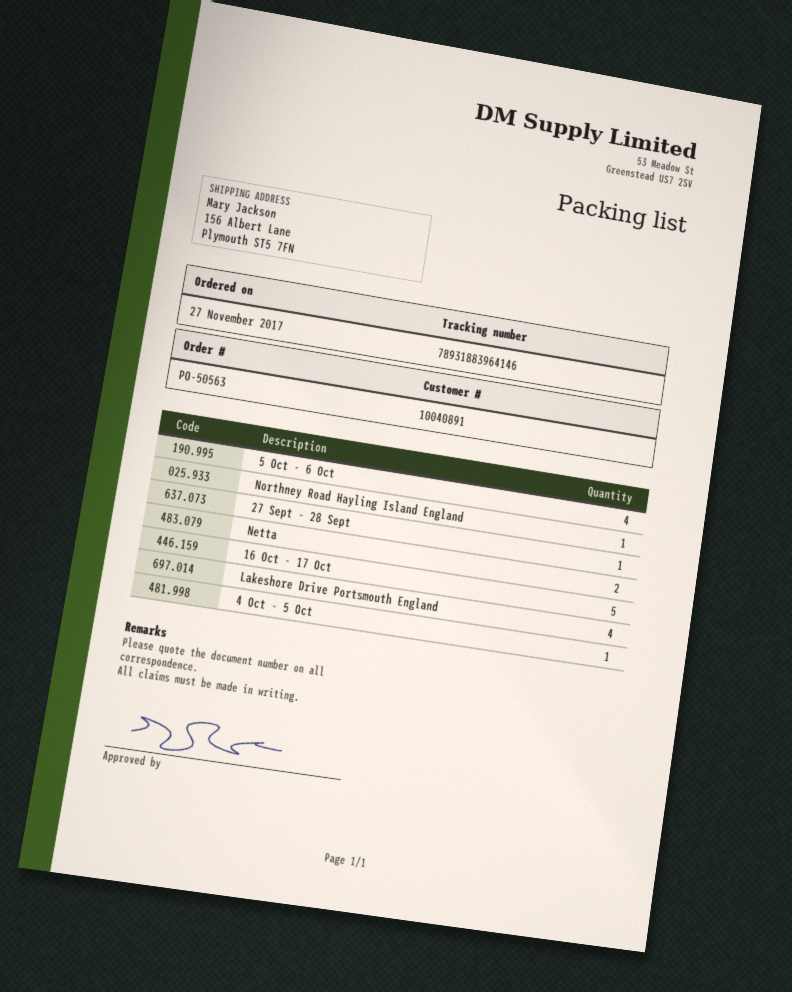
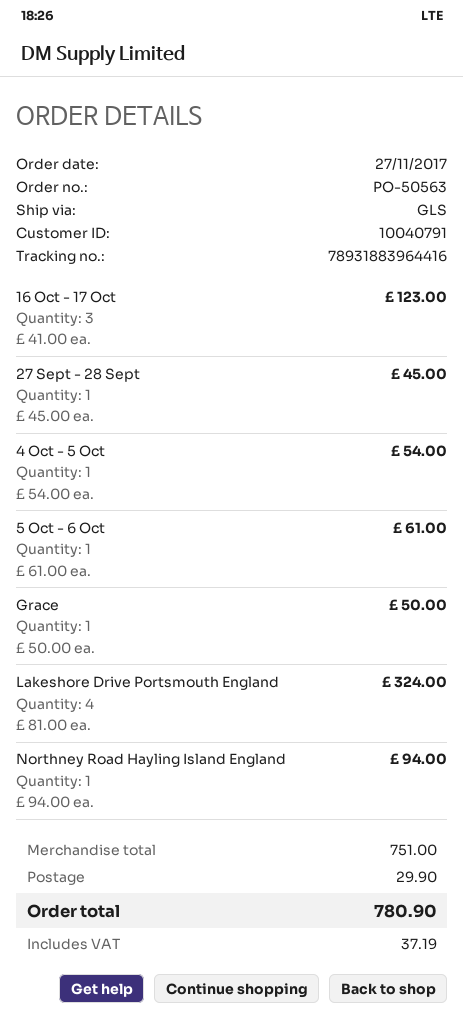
customer number: 10040891 -> 10040791
tracking number: 78931883964146 -> 78931883964416
5 Oct - 6 Oct: 4 -> 1
Netta: 2 -> none
16 Oct - 17 Oct: 5 -> 3
Grace: none -> 1

